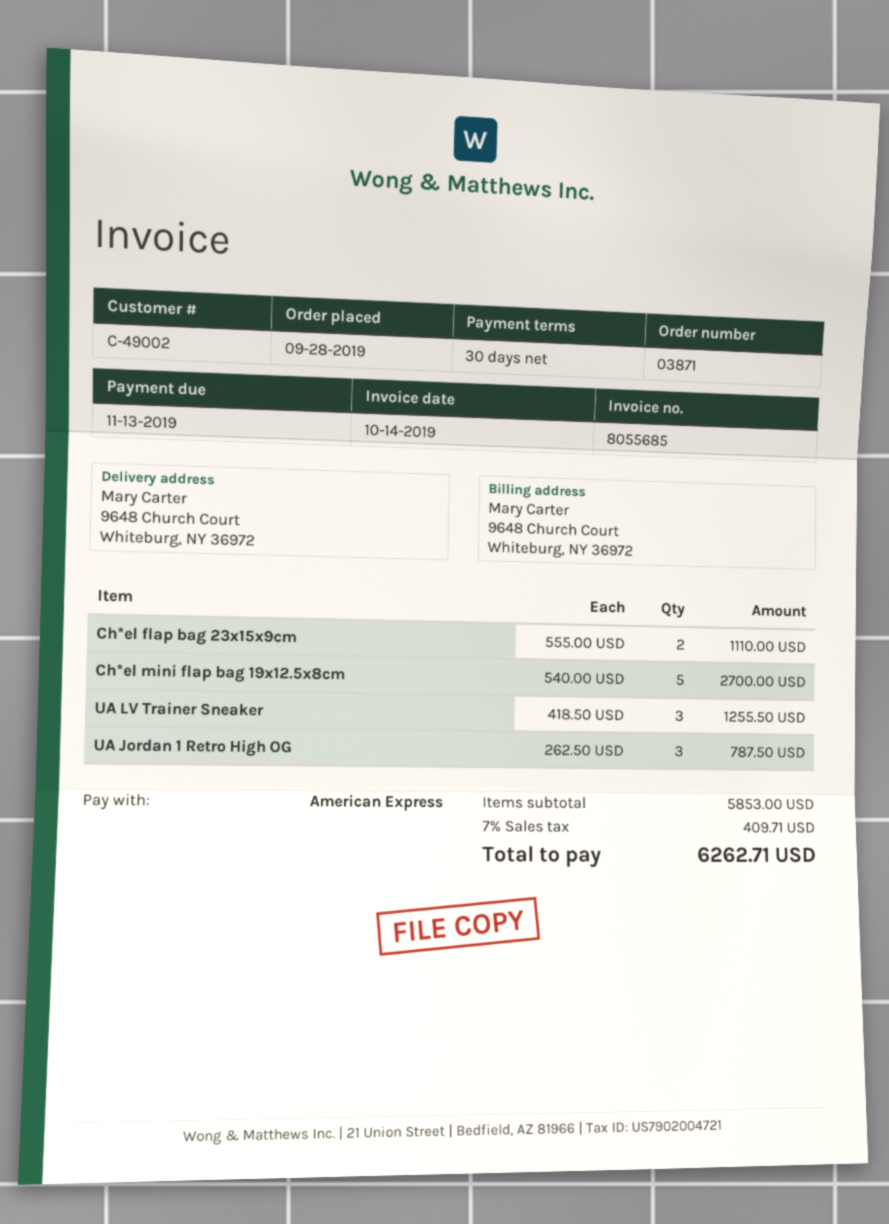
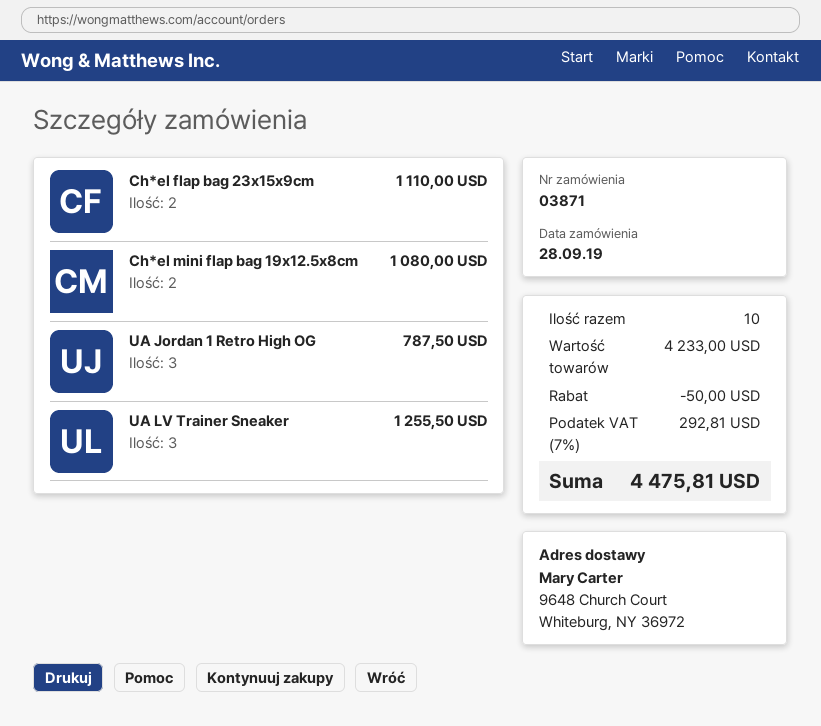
Ch*el mini flap bag 19x12.5x8cm: 5 for 2700.00 -> 2 for 1080.00
subtotal: 5853.00 -> 4233.00
discount: none -> 50.00
tax: 7% = 409.71 -> 7% = 292.81
total: 6262.71 -> 4475.81

